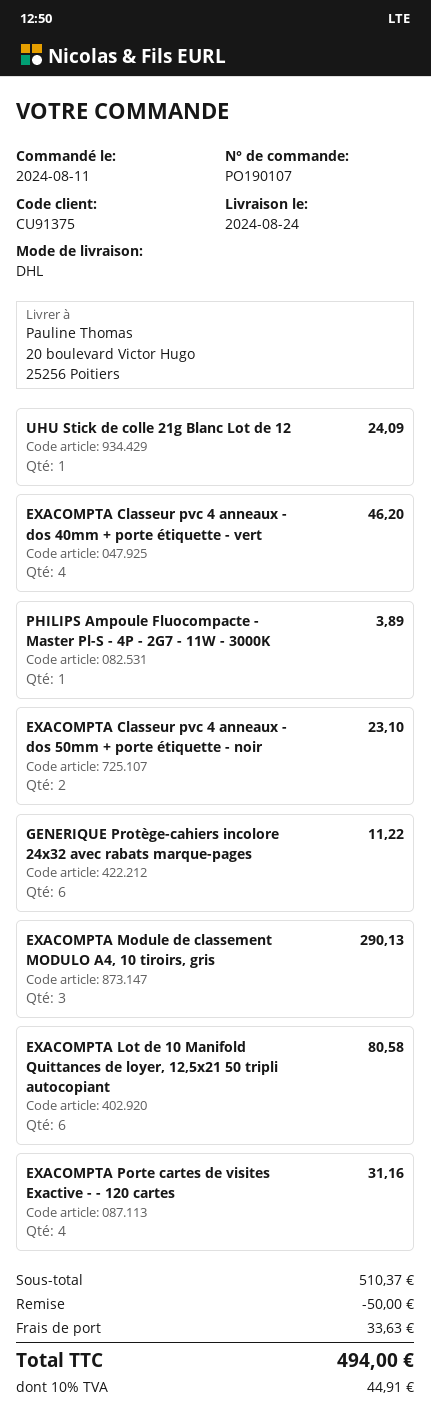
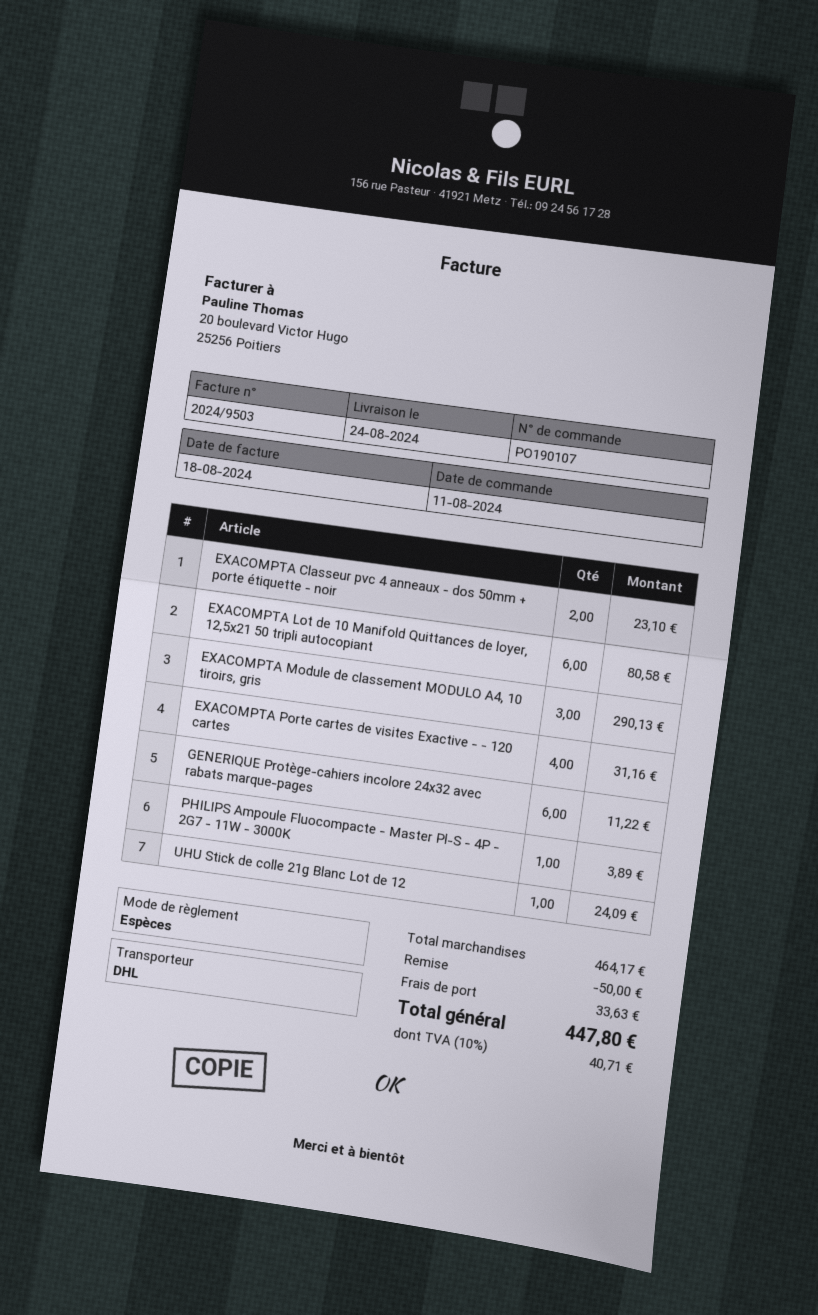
EXACOMPTA Classeur pvc 4 anneaux - dos 40mm + porte étiquette - vert: 4 for 46.20 -> none
subtotal: 510.37 -> 464.17
tax: 10% = 44.91 -> 10% = 40.71
total: 494.00 -> 447.80

